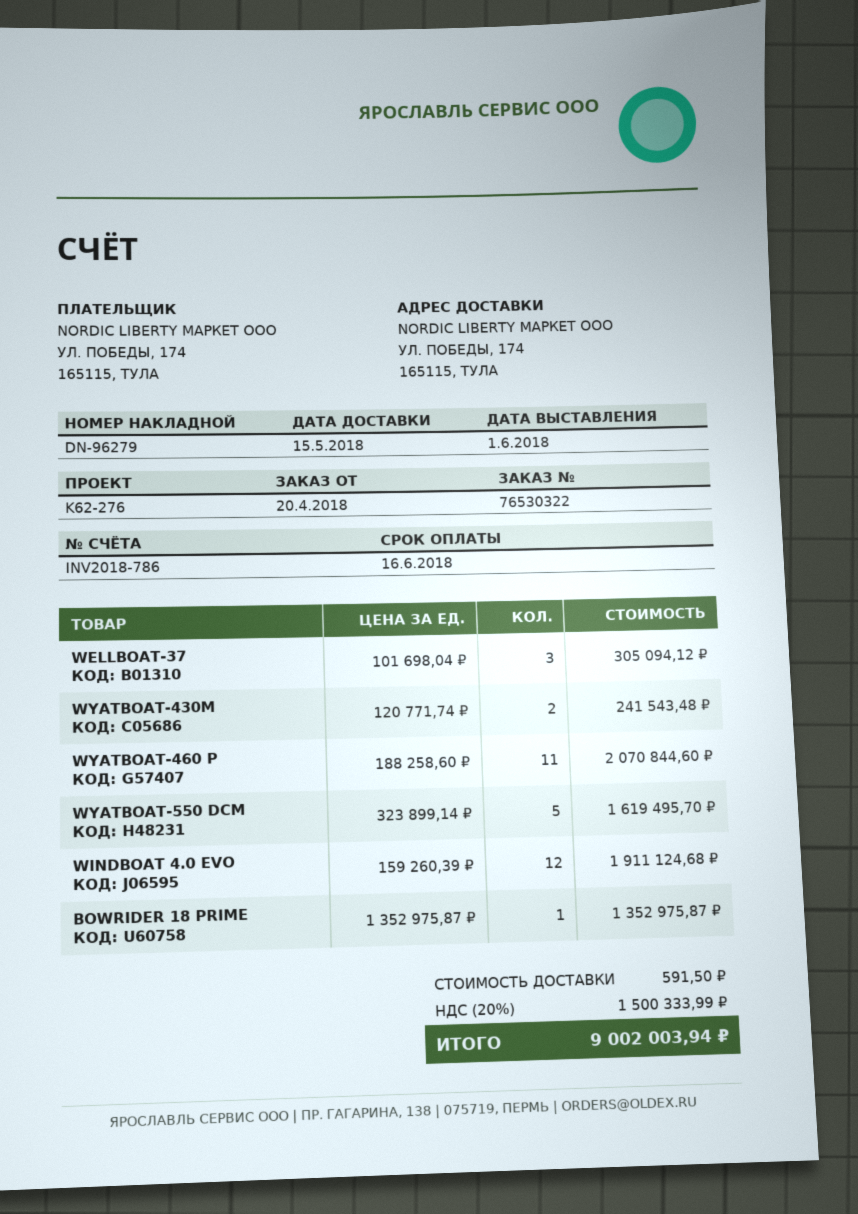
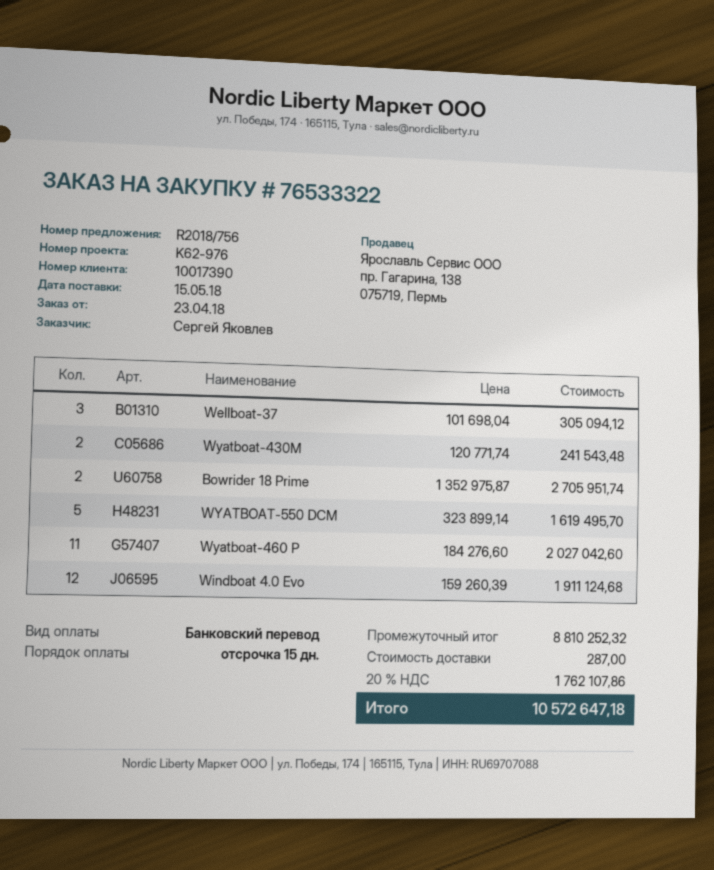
order number: 76530322 -> 76533322
order date: 2018-04-20 -> 2018-04-23
reference: K62-276 -> K62-976
WYATBOAT-460 P: 11 x 188258.60 = 2070844.60 -> 11 x 184276.60 = 2027042.60
BOWRIDER 18 PRIME: 1 x 1352975.87 = 1352975.87 -> 2 x 1352975.87 = 2705951.74
shipping: 591.50 -> 287.00
tax: 20% = 1500333.99 -> 20% = 1762107.86
total: 9002003.94 -> 10572647.18

